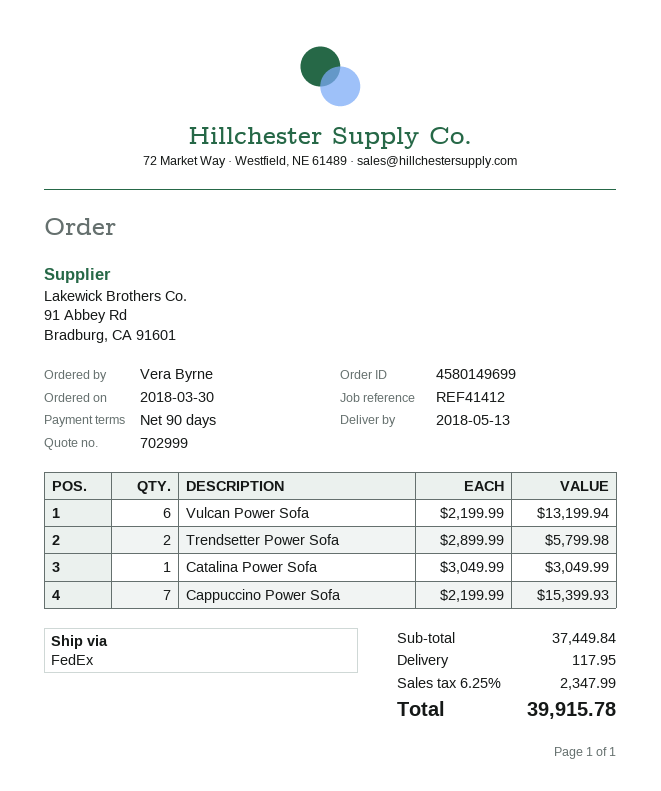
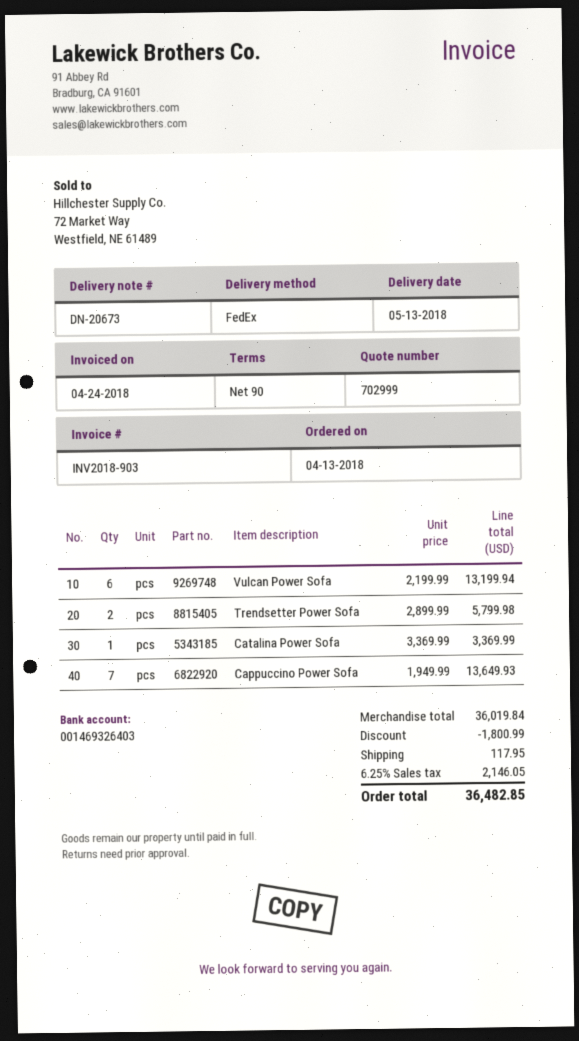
order date: 2018-03-30 -> 2018-04-13
Catalina Power Sofa: 1 x 3049.99 = 3049.99 -> 1 x 3369.99 = 3369.99
Cappuccino Power Sofa: 7 x 2199.99 = 15399.93 -> 7 x 1949.99 = 13649.93
subtotal: 37449.84 -> 36019.84
discount: none -> 1800.99
tax: 6.25% = 2347.99 -> 6.25% = 2146.05
total: 39915.78 -> 36482.85

